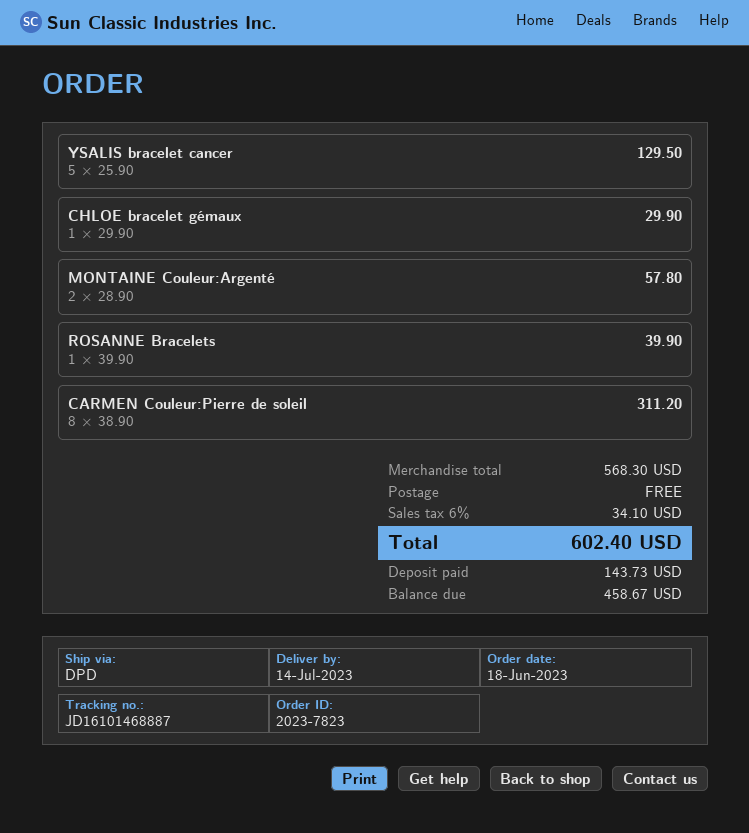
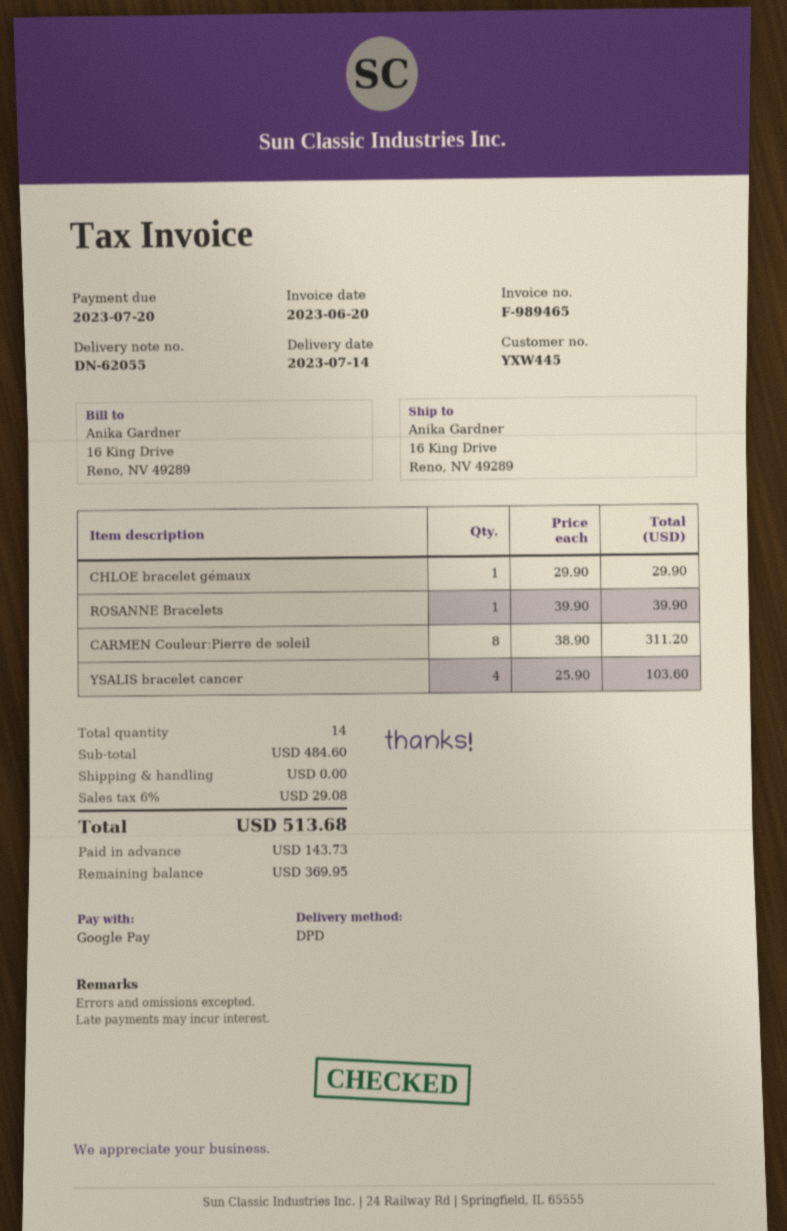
YSALIS bracelet cancer: 5 x 25.90 = 129.50 -> 4 x 25.90 = 103.60
MONTAINE Couleur:Argenté: 2 x 28.90 = 57.80 -> none
subtotal: 568.30 -> 484.60
tax: 6% = 34.10 -> 6% = 29.08
total: 602.40 -> 513.68
balance: 458.67 -> 369.95

